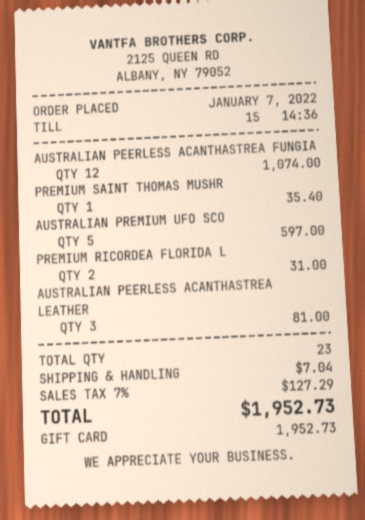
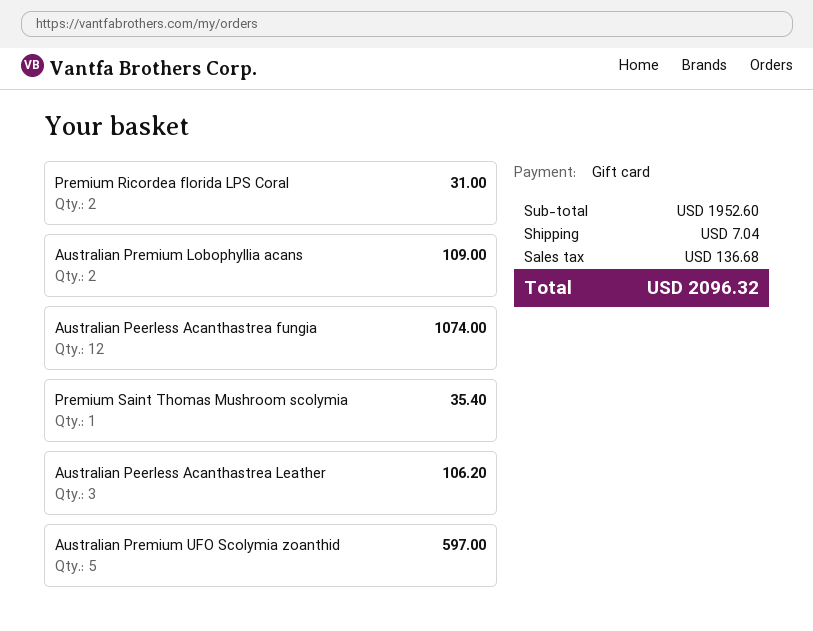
AUSTRALIAN PEERLESS ACANTHASTREA LEATHER: 3 for 81.00 -> 3 for 106.20
Australian Premium Lobophyllia acans: none -> 2 for 109.00
tax: 127.29 -> 136.68
total: 1952.73 -> 2096.32

